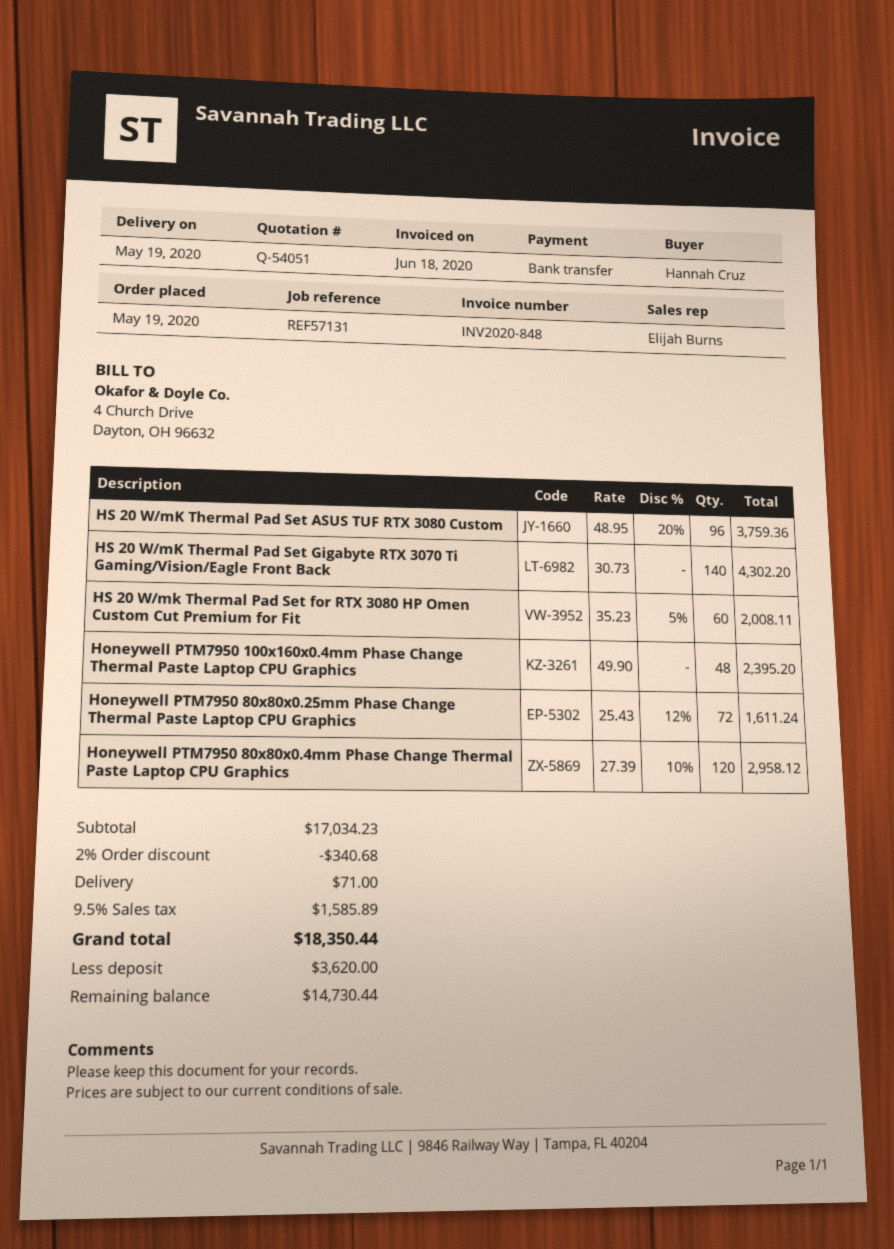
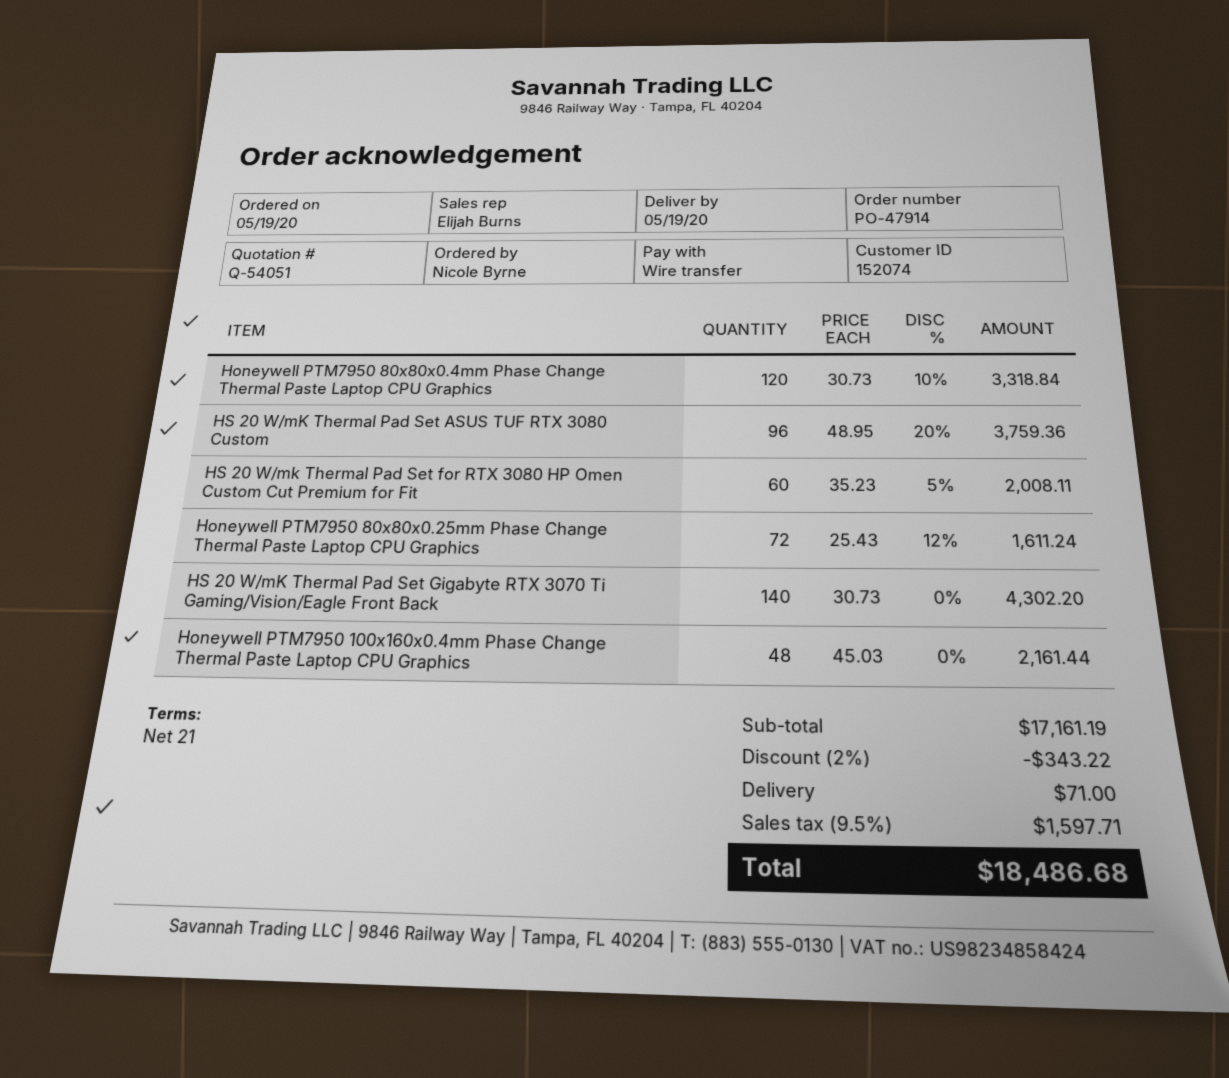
ordered by: Hannah Cruz -> Nicole Byrne
Honeywell PTM7950 100x160x0.4mm Phase Change Thermal Paste Laptop CPU Graphics: 48 x 49.90 = 2395.20 -> 48 x 45.03 = 2161.44
Honeywell PTM7950 80x80x0.4mm Phase Change Thermal Paste Laptop CPU Graphics: 120 x 27.39 - 10% = 2958.12 -> 120 x 30.73 - 10% = 3318.84
subtotal: 17034.23 -> 17161.19
discount: 2% = 340.68 -> 2% = 343.22
tax: 9.5% = 1585.89 -> 9.5% = 1597.71
total: 18350.44 -> 18486.68

